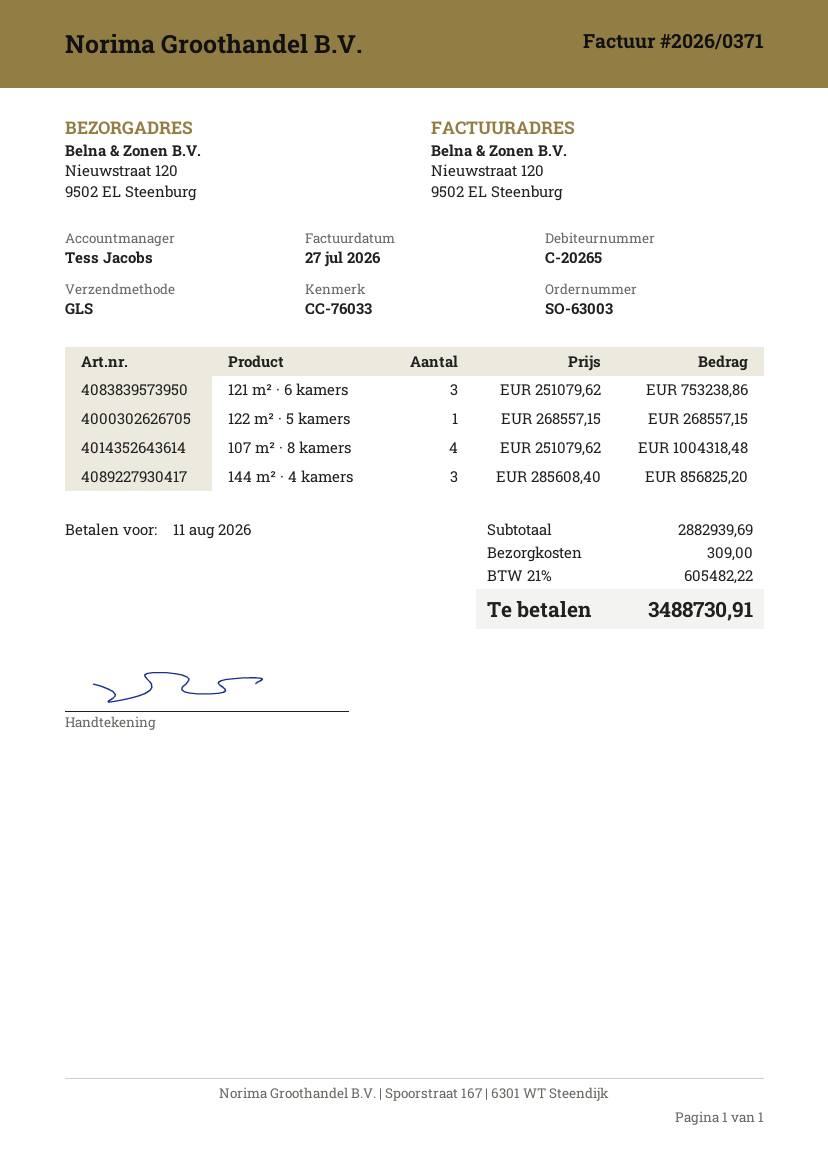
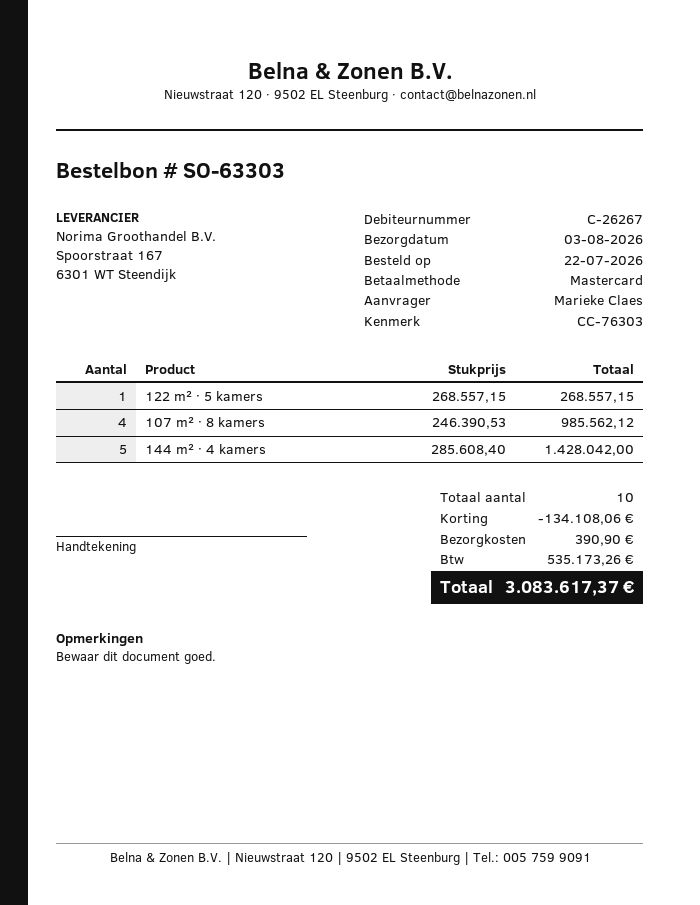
order number: SO-63003 -> SO-63303
customer number: C-20265 -> C-26267
reference: CC-76033 -> CC-76303
121 m² · 6 kamers: 3 x 251079.62 = 753238.86 -> none
107 m² · 8 kamers: 4 x 251079.62 = 1004318.48 -> 4 x 246390.53 = 985562.12
144 m² · 4 kamers: 3 x 285608.40 = 856825.20 -> 5 x 285608.40 = 1428042.00
discount: none -> 134108.06
shipping: 309.00 -> 390.90
tax: 605482.22 -> 535173.26
total: 3488730.91 -> 3083617.37

